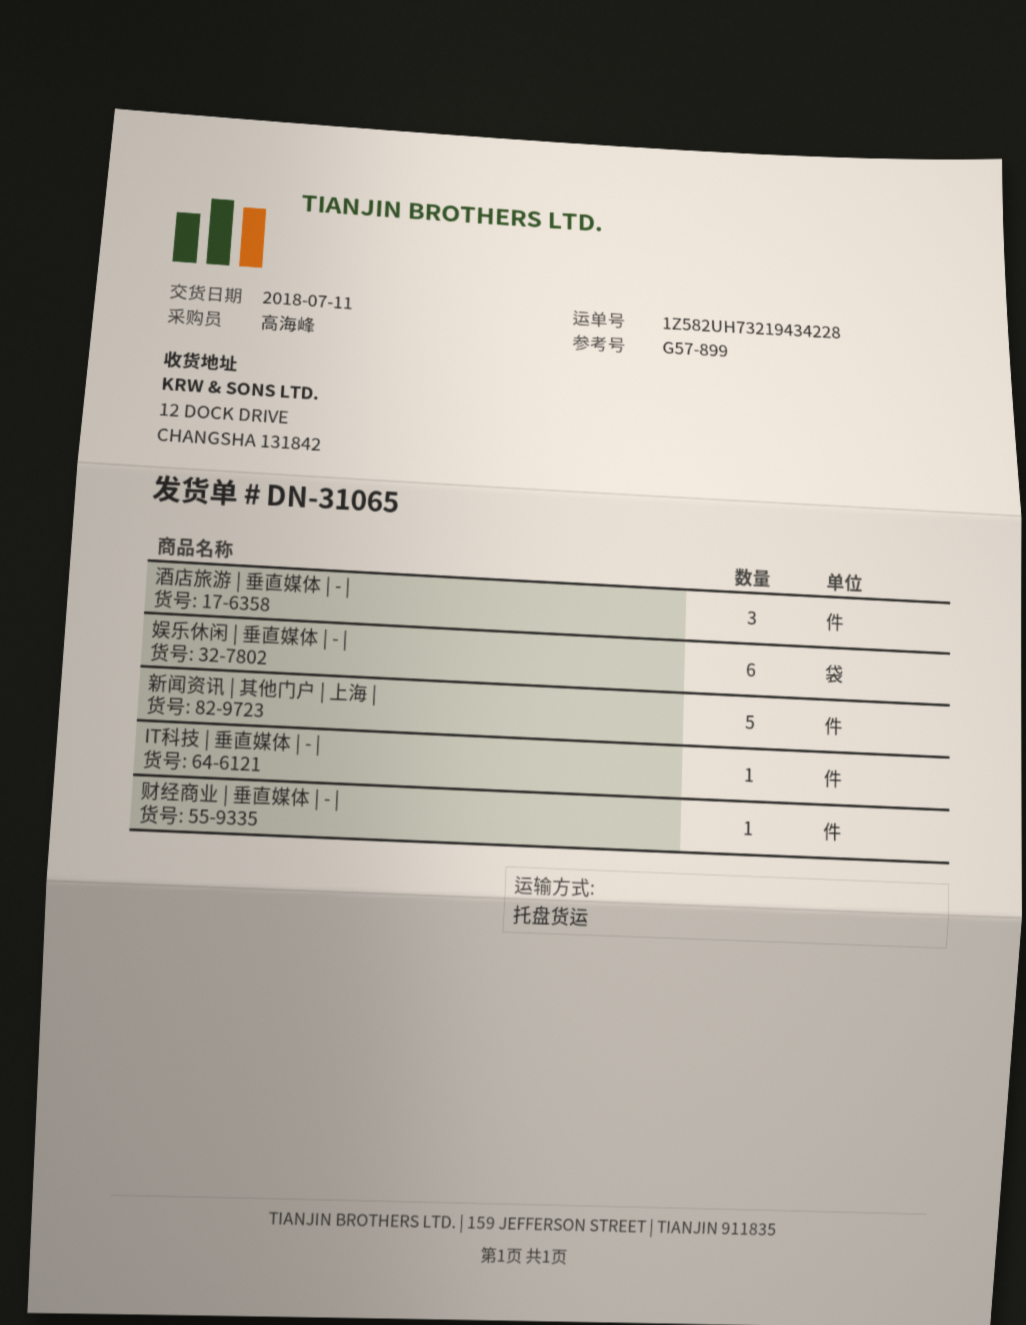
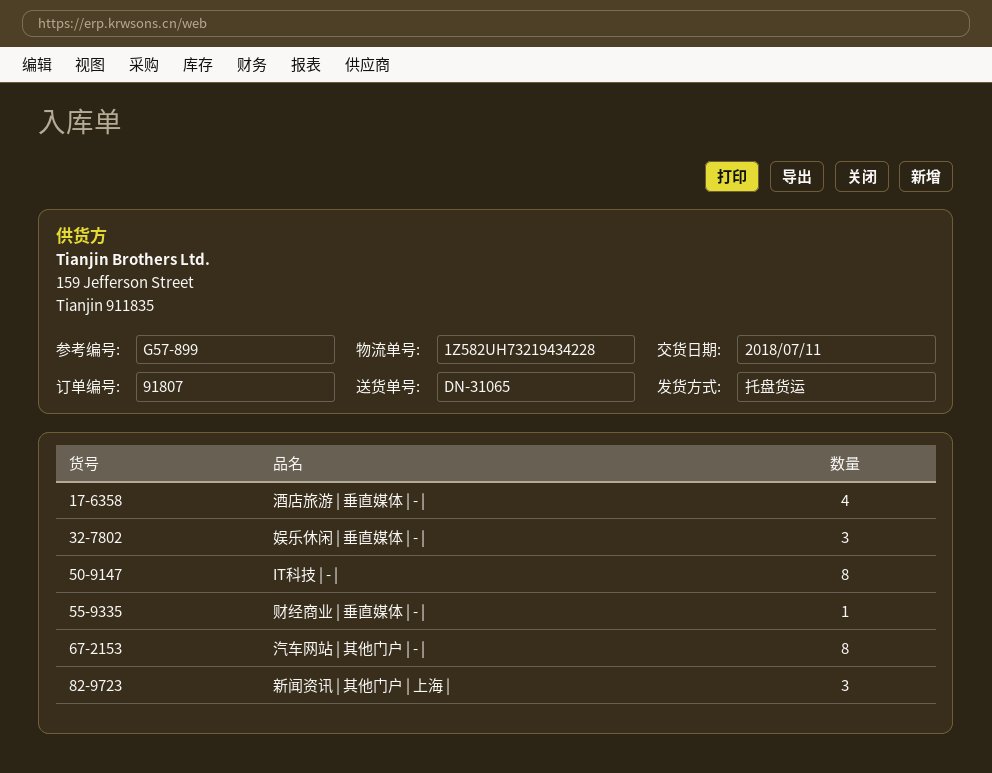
酒店旅游 | 垂直媒体 | - |: 3 -> 4
娱乐休闲 | 垂直媒体 | - |: 6 -> 3
新闻资讯 | 其他门户 | 上海 |: 5 -> 3
IT科技 | 垂直媒体 | - |: 1 -> none
IT科技 | - |: none -> 8
汽车网站 | 其他门户 | - |: none -> 8

